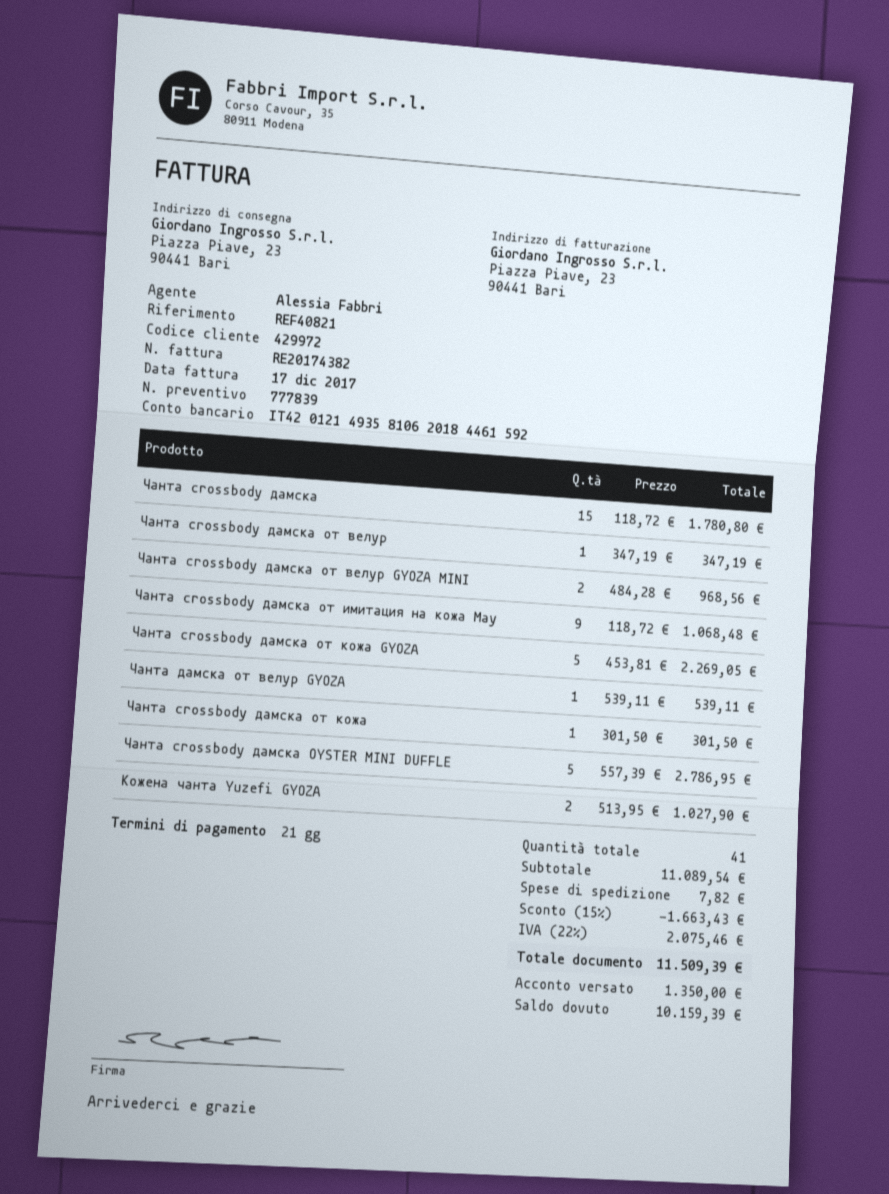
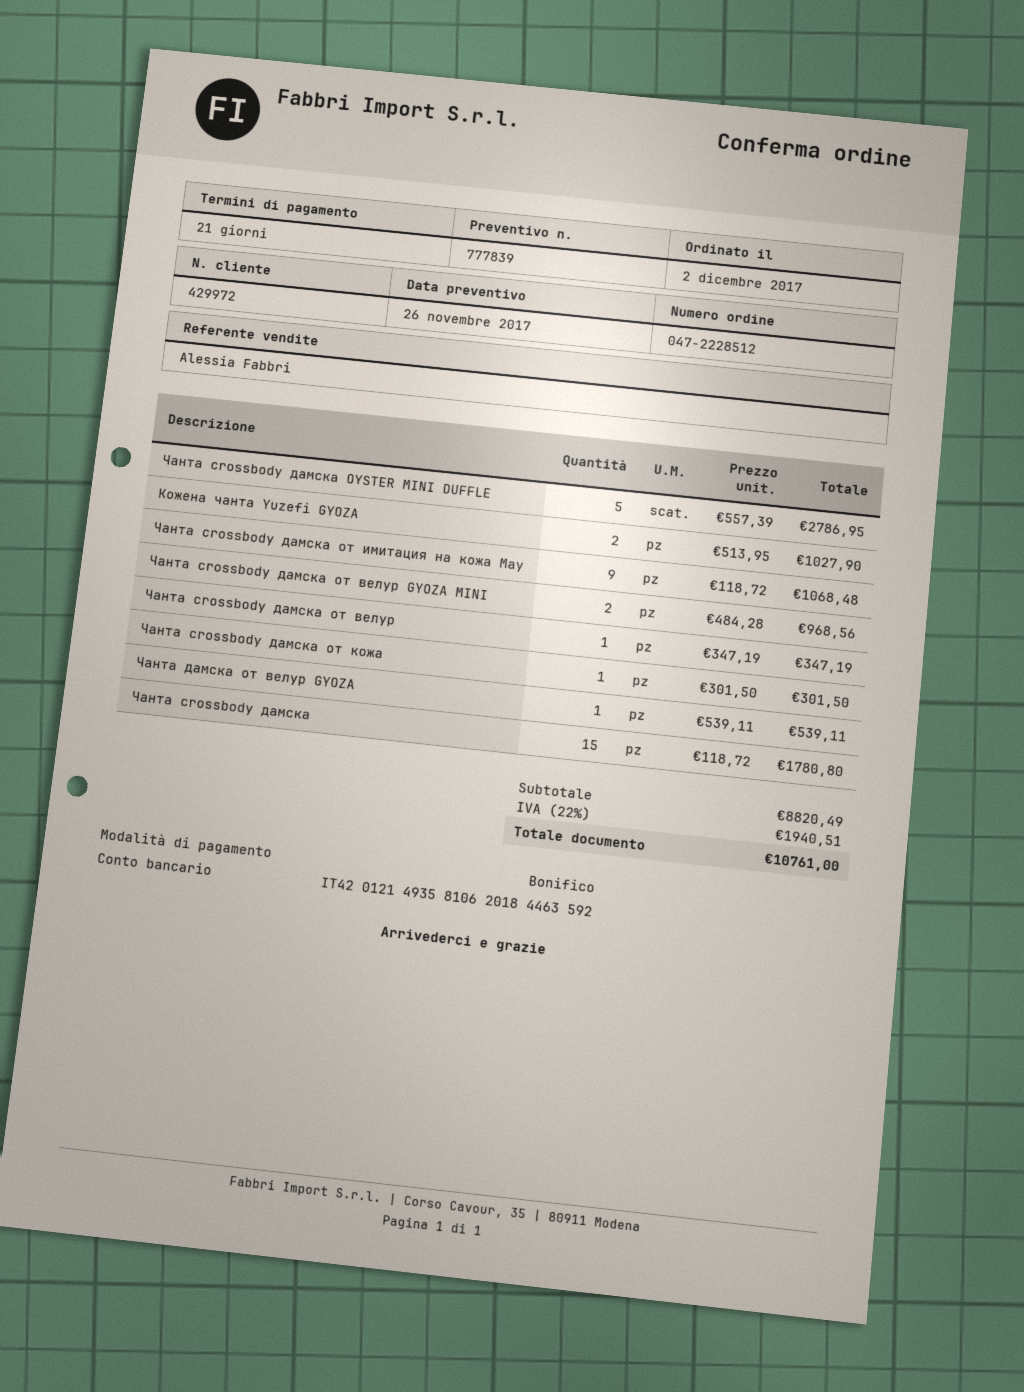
bank account: IT4201214935810620184461592 -> IT4201214935810620184463592
Чанта crossbody дамска от кожа GYOZA: 5 x 453.81 = 2269.05 -> none
subtotal: 11089.54 -> 8820.49
discount: 15% = 1663.43 -> none
shipping: 7.82 -> none
tax: 22% = 2075.46 -> 22% = 1940.51
total: 11509.39 -> 10761.00

